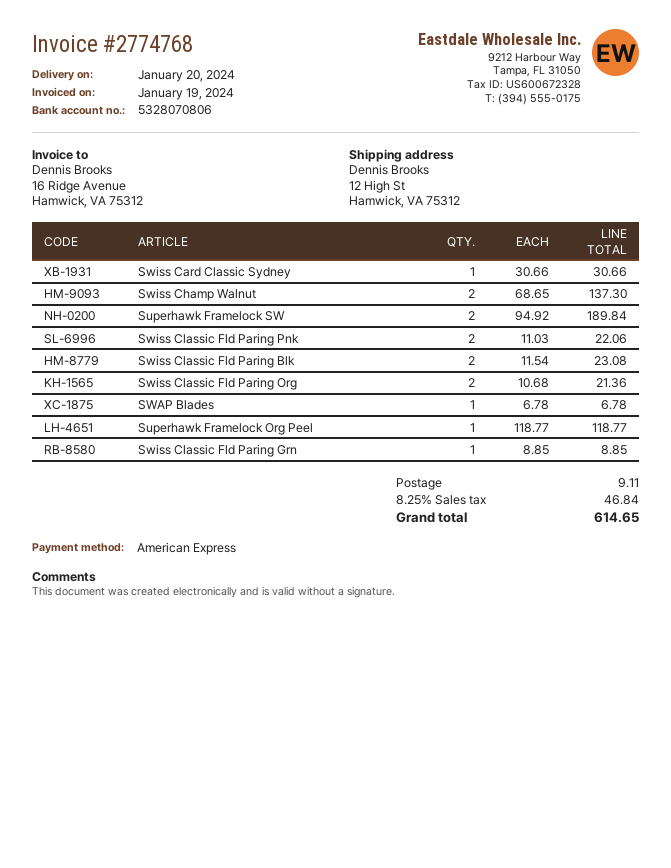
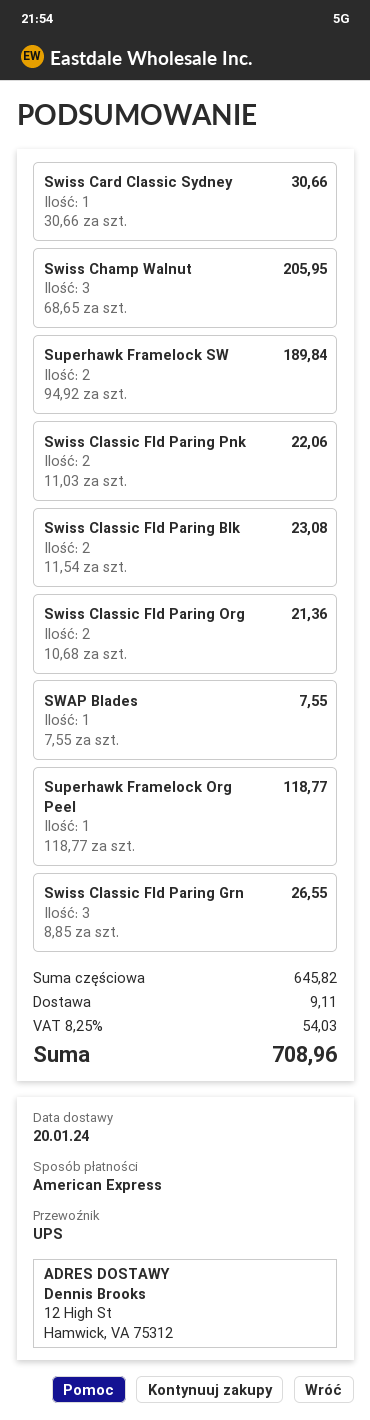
Swiss Champ Walnut: 2 x 68.65 = 137.30 -> 3 x 68.65 = 205.95
SWAP Blades: 1 x 6.78 = 6.78 -> 1 x 7.55 = 7.55
Swiss Classic Fld Paring Grn: 1 x 8.85 = 8.85 -> 3 x 8.85 = 26.55
tax: 8.25% = 46.84 -> 8.25% = 54.03
total: 614.65 -> 708.96

